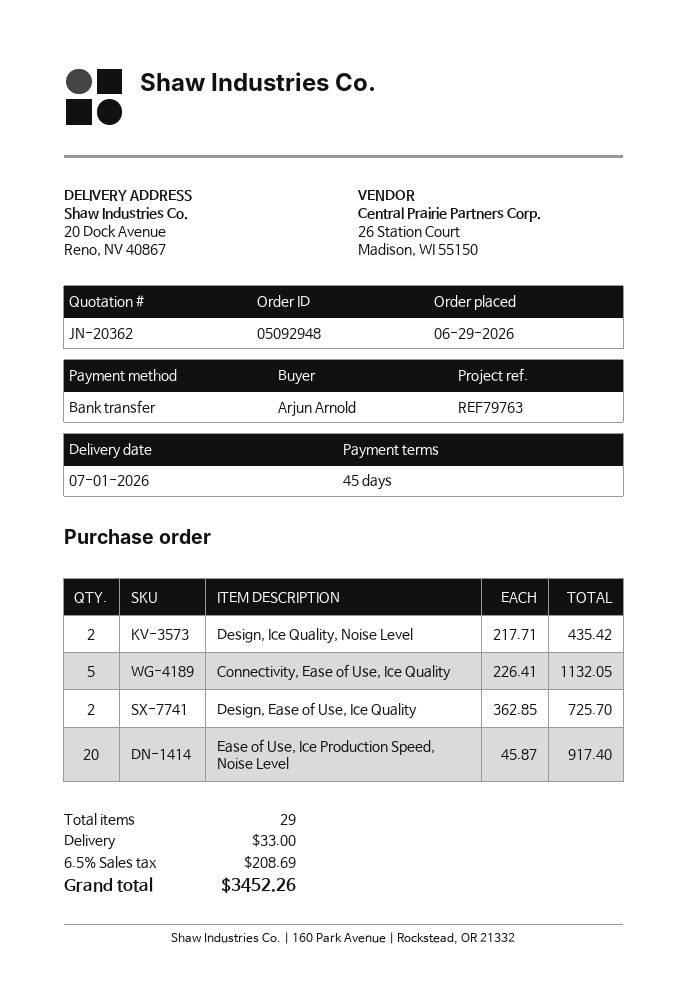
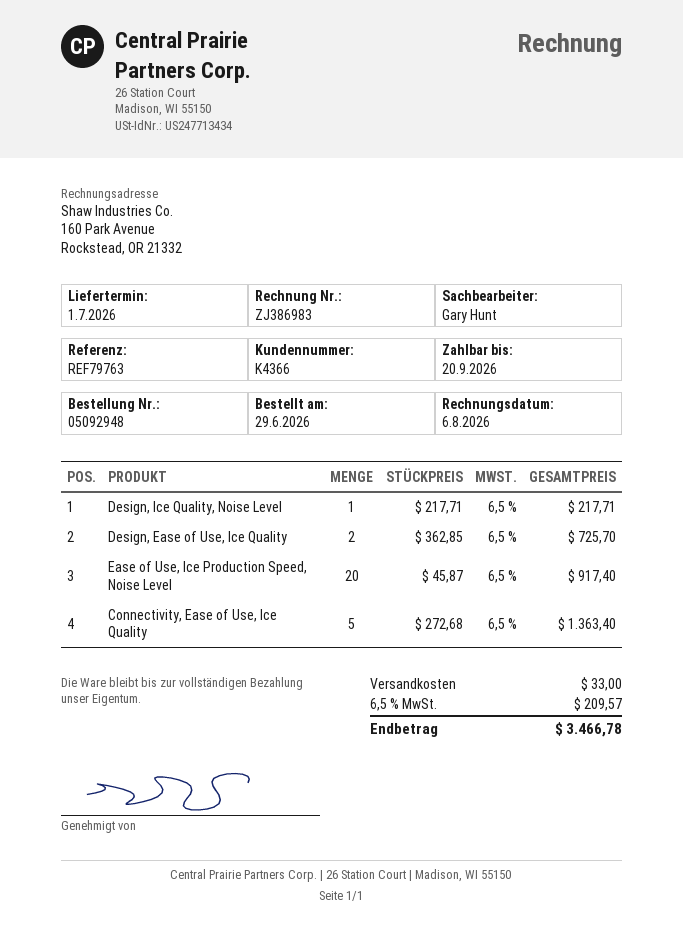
Design, Ice Quality, Noise Level: 2 x 217.71 = 435.42 -> 1 x 217.71 = 217.71
Connectivity, Ease of Use, Ice Quality: 5 x 226.41 = 1132.05 -> 5 x 272.68 = 1363.40
tax: 6.5% = 208.69 -> 6.5% = 209.57
total: 3452.26 -> 3466.78

